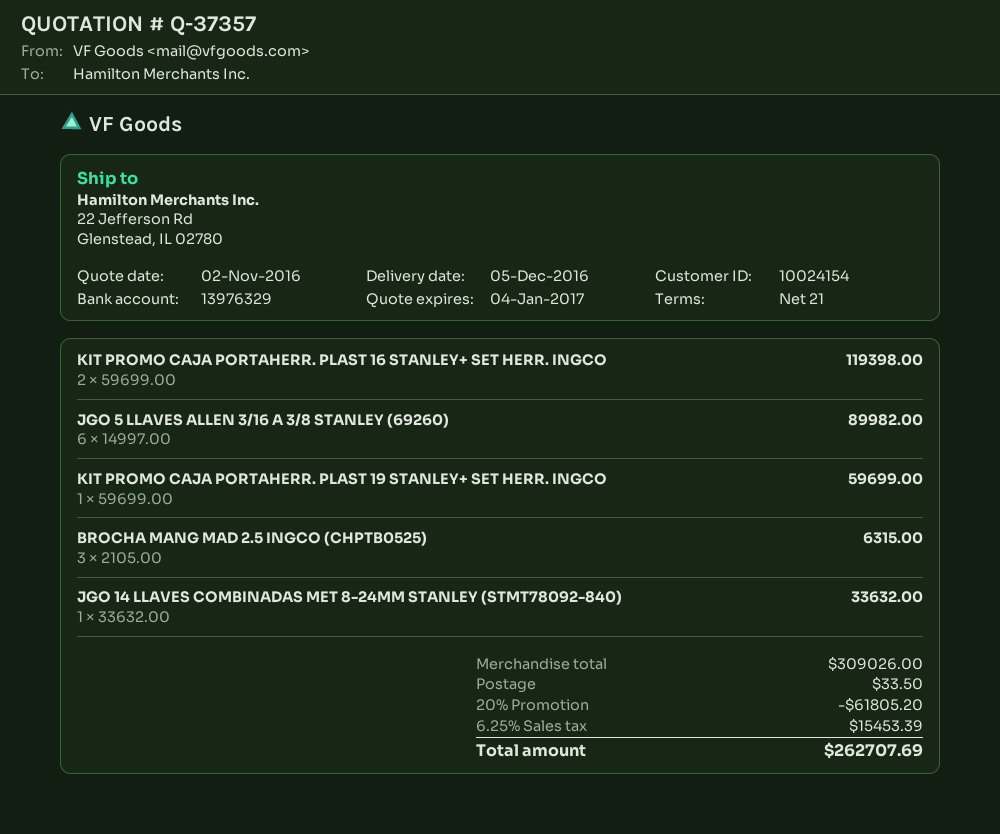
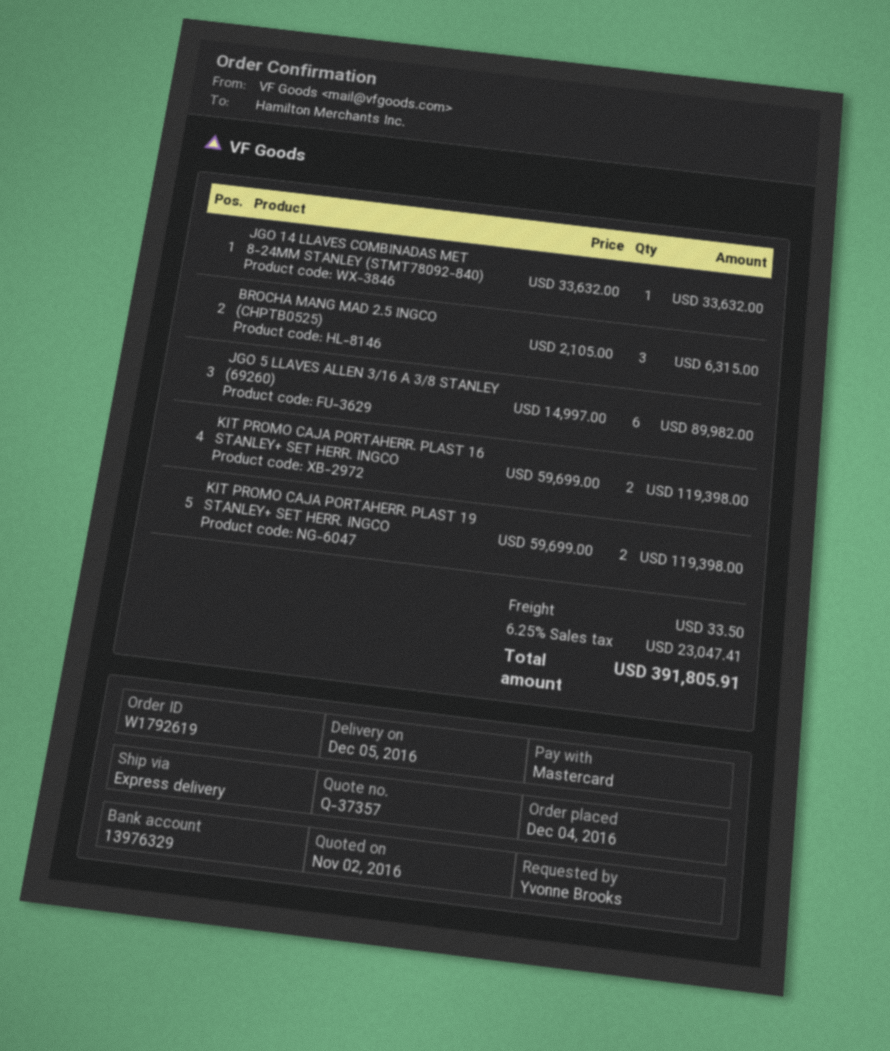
KIT PROMO CAJA PORTAHERR. PLAST 19 STANLEY+ SET HERR. INGCO: 1 x 59699.00 = 59699.00 -> 2 x 59699.00 = 119398.00
discount: 20% = 61805.20 -> none
tax: 6.25% = 15453.39 -> 6.25% = 23047.41
total: 262707.69 -> 391805.91

